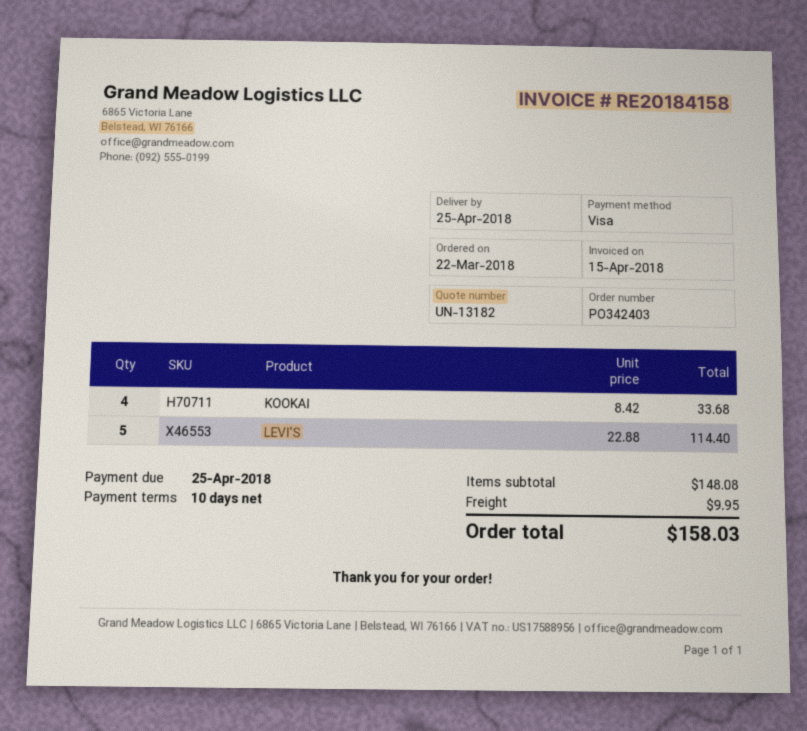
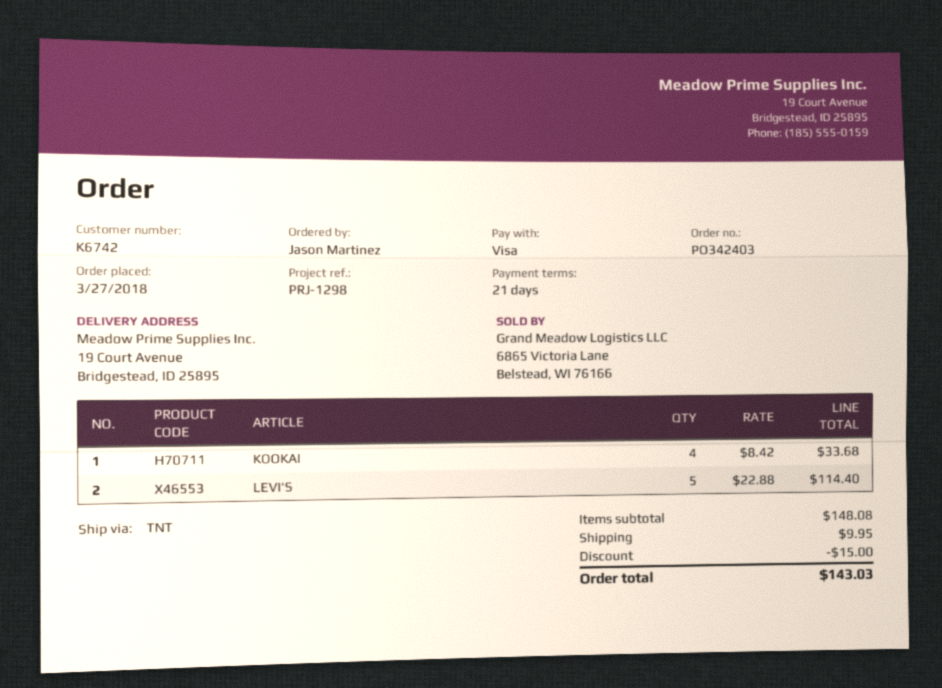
order date: 2018-03-22 -> 2018-03-27
payment terms: 10 days -> 21 days
discount: none -> 15.00
total: 158.03 -> 143.03

